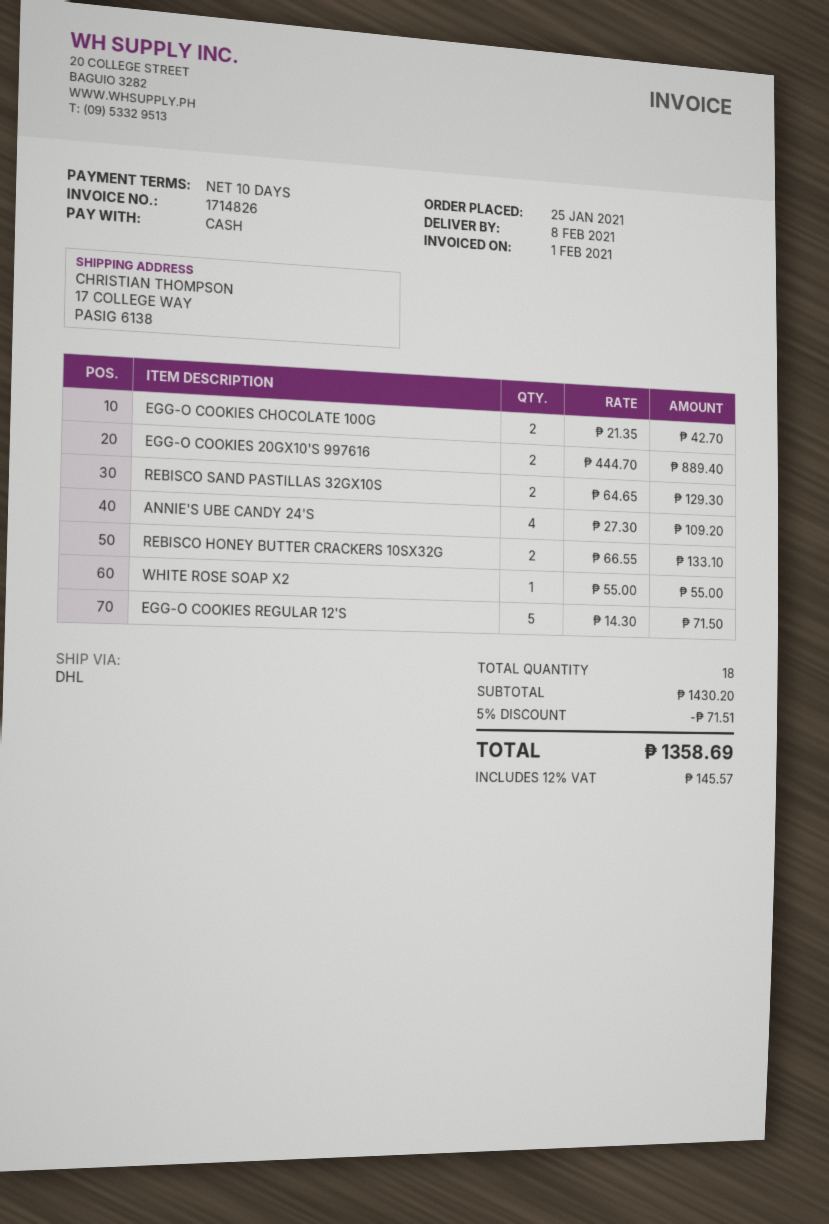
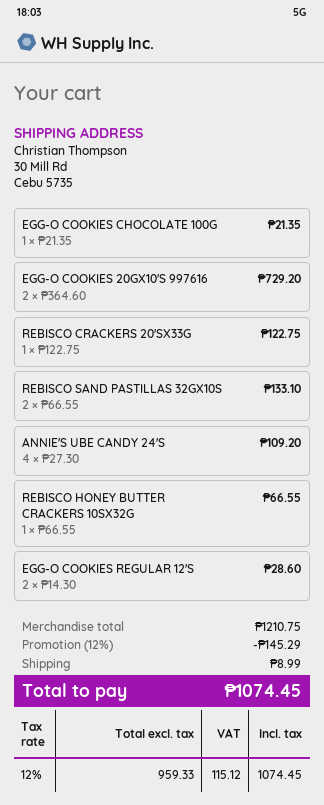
ship to: 17 COLLEGE WAY, PASIG 6138 -> 30 Mill Rd, Cebu 5735
EGG-O COOKIES CHOCOLATE 100G: 2 x 21.35 = 42.70 -> 1 x 21.35 = 21.35
EGG-O COOKIES 20GX10'S 997616: 2 x 444.70 = 889.40 -> 2 x 364.60 = 729.20
REBISCO SAND PASTILLAS 32GX10S: 2 x 64.65 = 129.30 -> 2 x 66.55 = 133.10
REBISCO HONEY BUTTER CRACKERS 10SX32G: 2 x 66.55 = 133.10 -> 1 x 66.55 = 66.55
WHITE ROSE SOAP X2: 1 x 55.00 = 55.00 -> none
EGG-O COOKIES REGULAR 12'S: 5 x 14.30 = 71.50 -> 2 x 14.30 = 28.60
REBISCO CRACKERS 20'SX33G: none -> 1 x 122.75 = 122.75
subtotal: 1430.20 -> 1210.75
discount: 5% = 71.51 -> 12% = 145.29
shipping: none -> 8.99
tax: 12% = 145.57 -> 12% = 115.12
total: 1358.69 -> 1074.45

